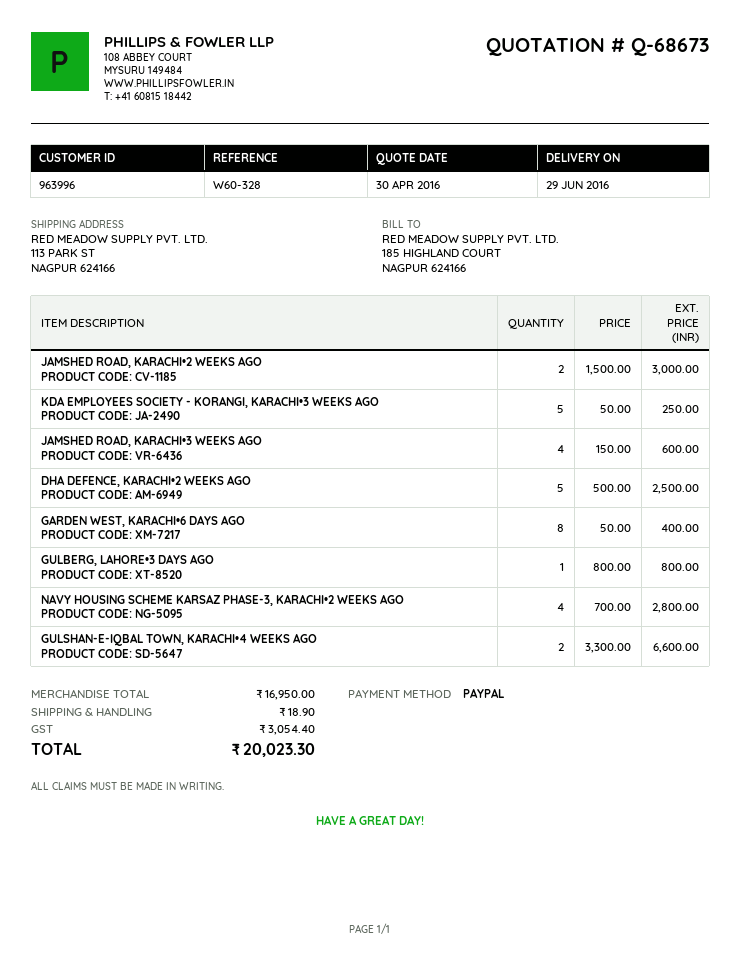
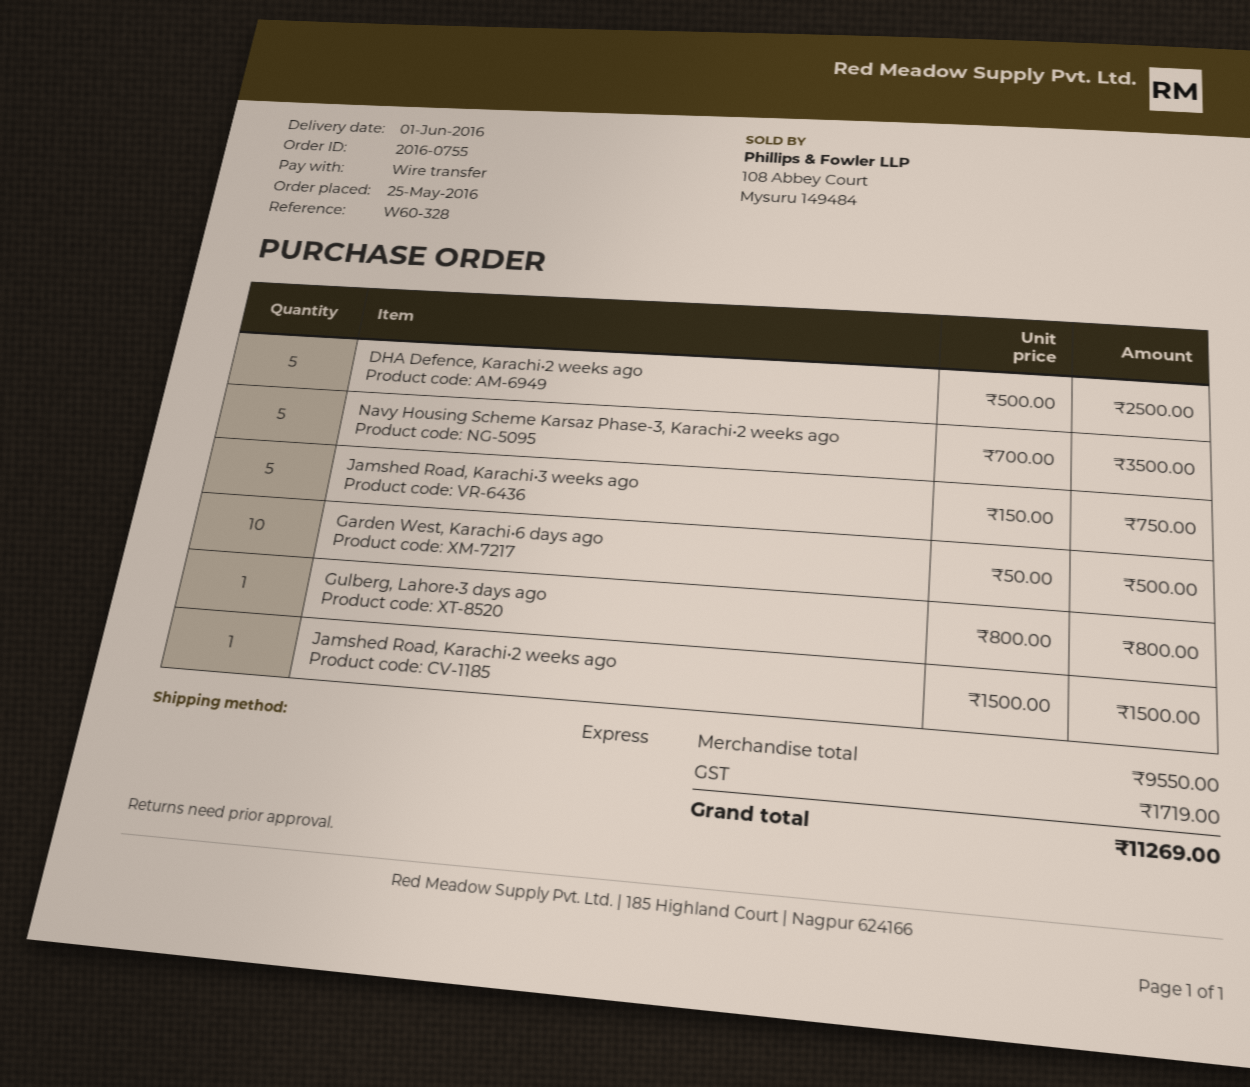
delivery date: 2016-06-29 -> 2016-06-01
payment method: PayPal -> bank transfer
JAMSHED ROAD, KARACHI•2 WEEKS AGO: 2 x 1500.00 = 3000.00 -> 1 x 1500.00 = 1500.00
KDA EMPLOYEES SOCIETY - KORANGI, KARACHI•3 WEEKS AGO: 5 x 50.00 = 250.00 -> none
JAMSHED ROAD, KARACHI•3 WEEKS AGO: 4 x 150.00 = 600.00 -> 5 x 150.00 = 750.00
GARDEN WEST, KARACHI•6 DAYS AGO: 8 x 50.00 = 400.00 -> 10 x 50.00 = 500.00
NAVY HOUSING SCHEME KARSAZ PHASE-3, KARACHI•2 WEEKS AGO: 4 x 700.00 = 2800.00 -> 5 x 700.00 = 3500.00
GULSHAN-E-IQBAL TOWN, KARACHI•4 WEEKS AGO: 2 x 3300.00 = 6600.00 -> none
subtotal: 16950.00 -> 9550.00
shipping: 18.90 -> none
tax: 3054.40 -> 1719.00
total: 20023.30 -> 11269.00

